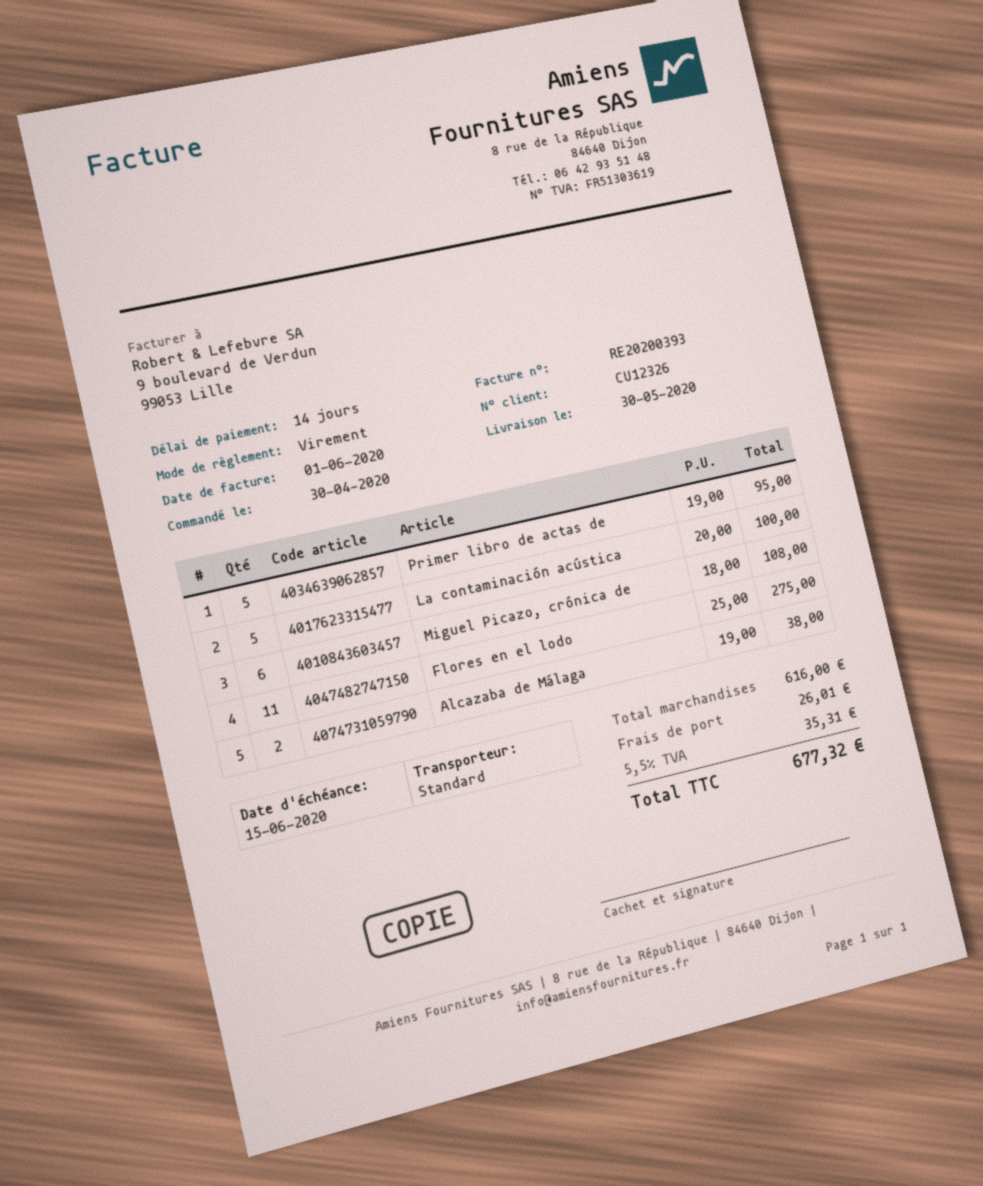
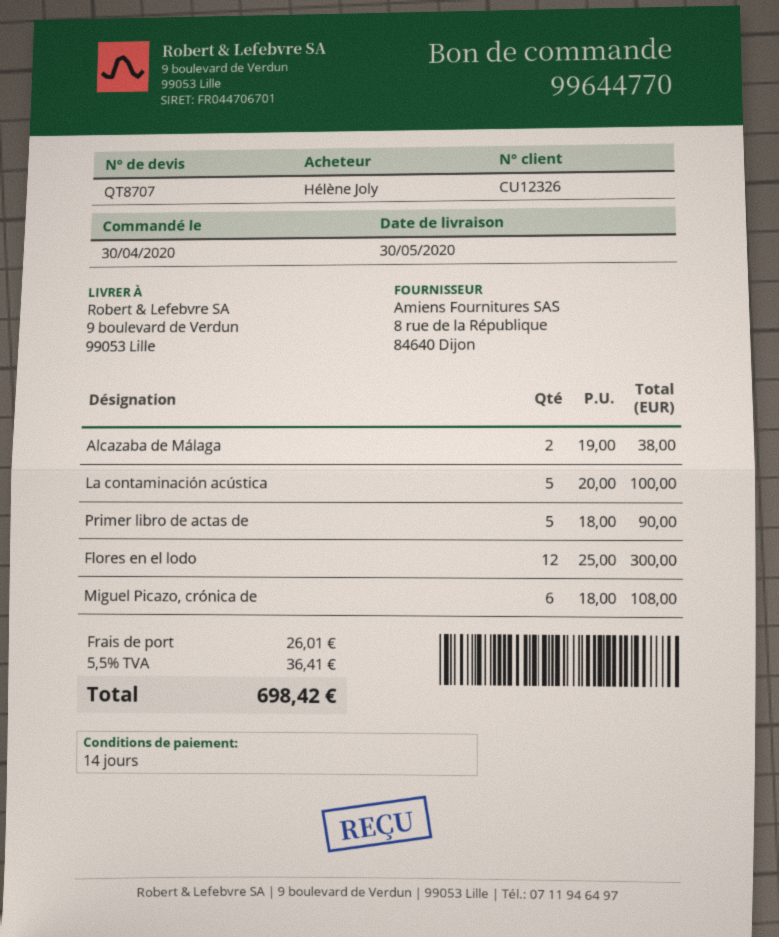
Primer libro de actas de: 5 x 19.00 = 95.00 -> 5 x 18.00 = 90.00
Flores en el lodo: 11 x 25.00 = 275.00 -> 12 x 25.00 = 300.00
tax: 5.5% = 35.31 -> 5.5% = 36.41
total: 677.32 -> 698.42

